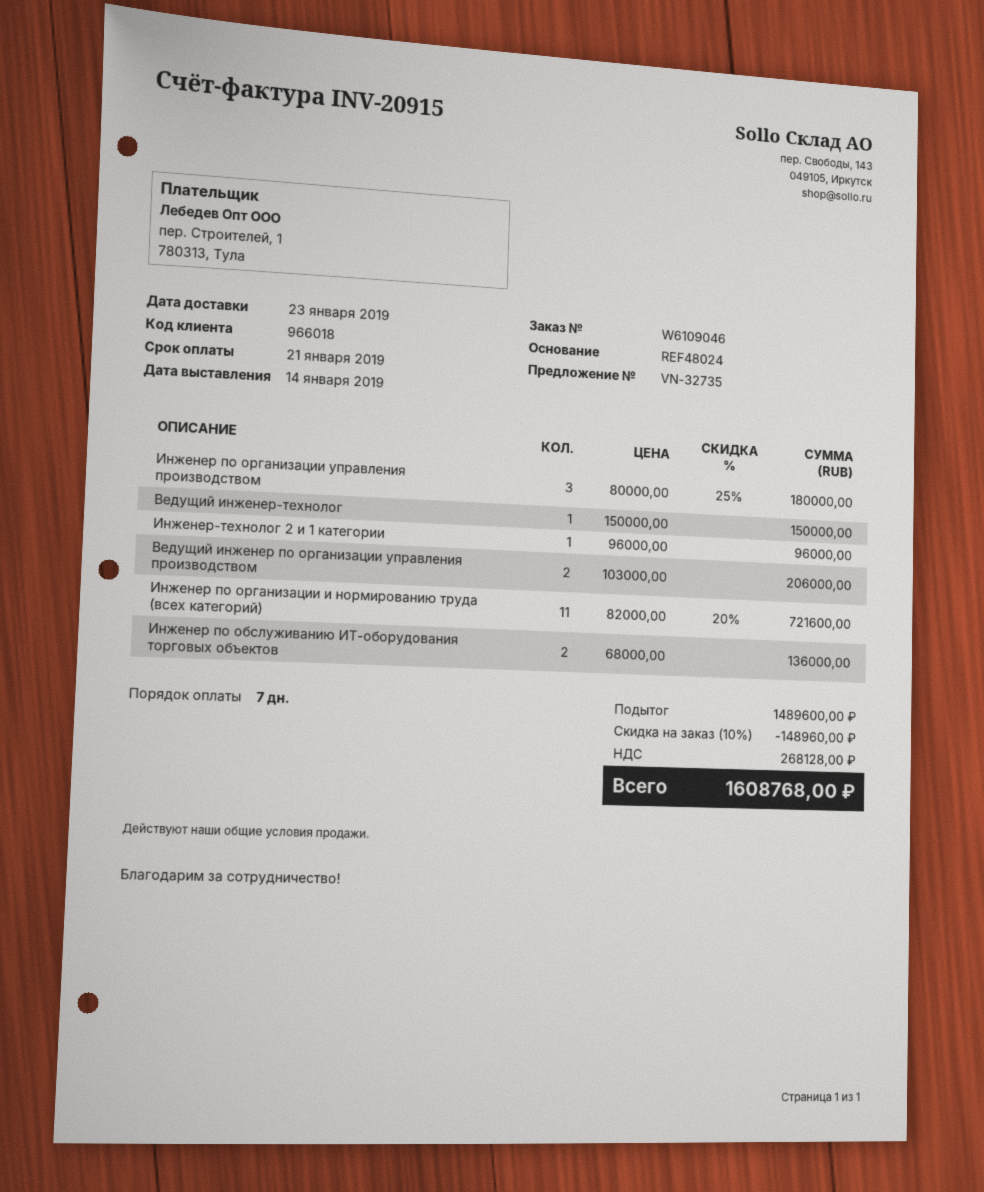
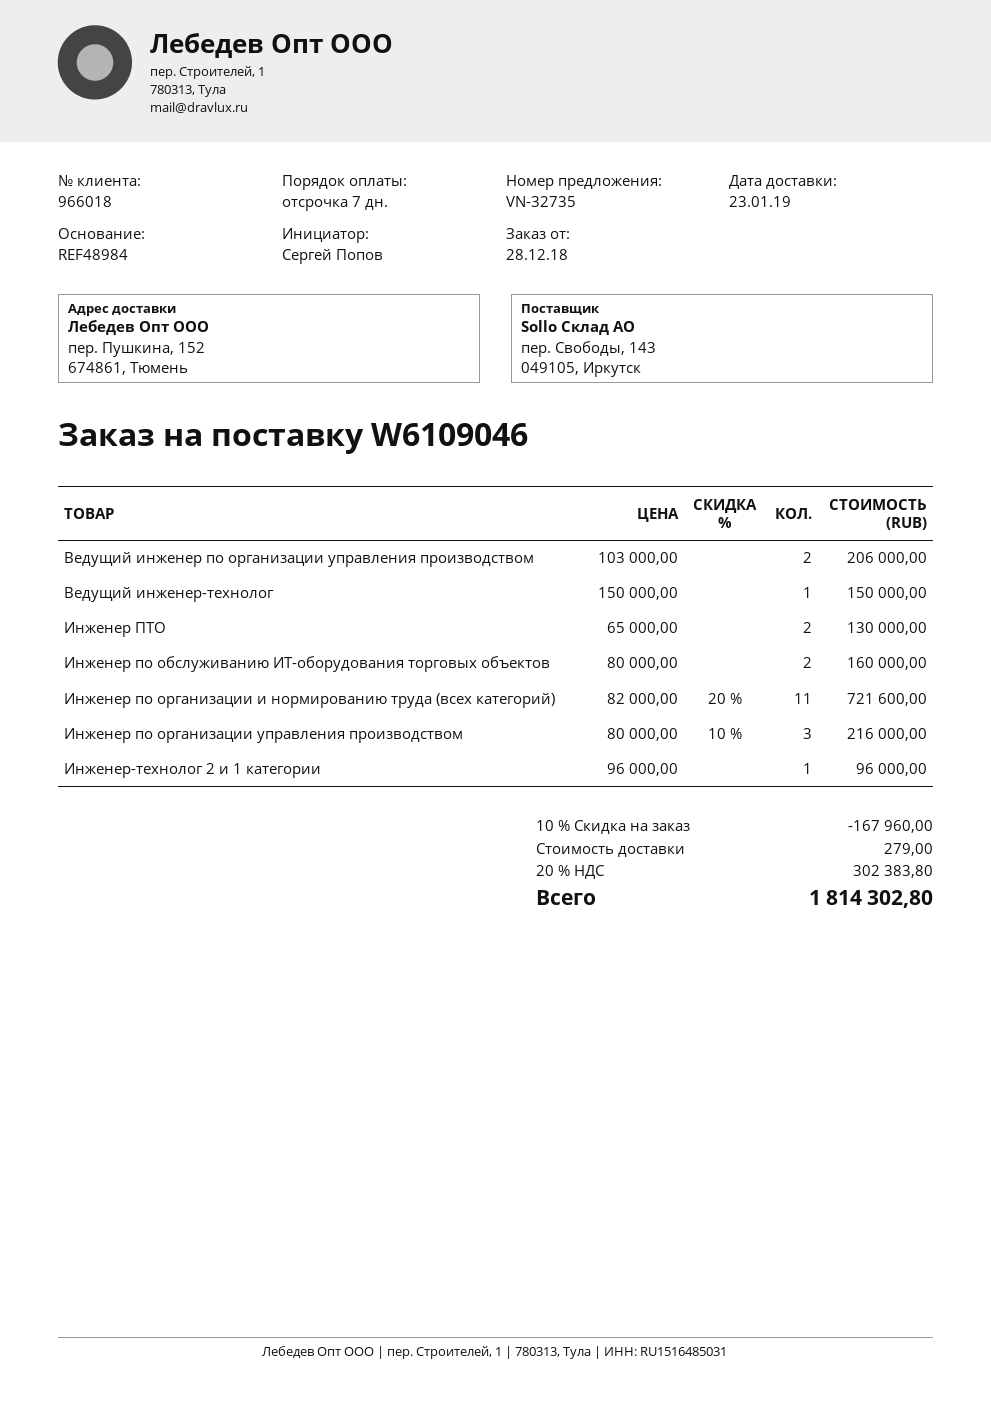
reference: REF48024 -> REF48984
Инженер по организации управления производством: 3 x 80000.00 - 25% = 180000.00 -> 3 x 80000.00 - 10% = 216000.00
Инженер по обслуживанию ИТ-оборудования торговых объектов: 2 x 68000.00 = 136000.00 -> 2 x 80000.00 = 160000.00
Инженер ПТО: none -> 2 x 65000.00 = 130000.00
discount: 10% = 148960.00 -> 10% = 167960.00
shipping: none -> 279.00
tax: 268128.00 -> 302383.80
total: 1608768.00 -> 1814302.80

